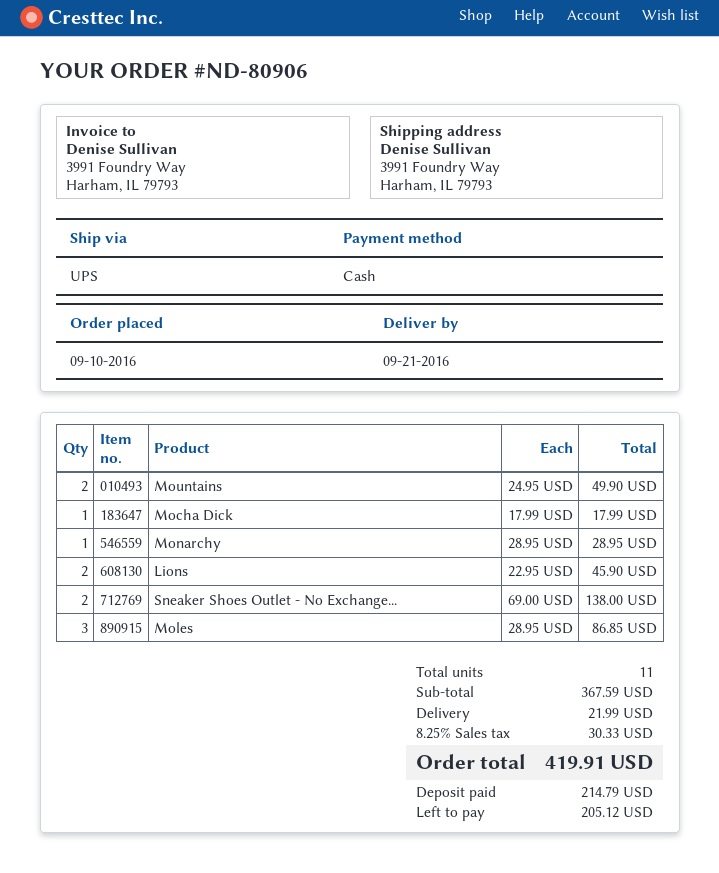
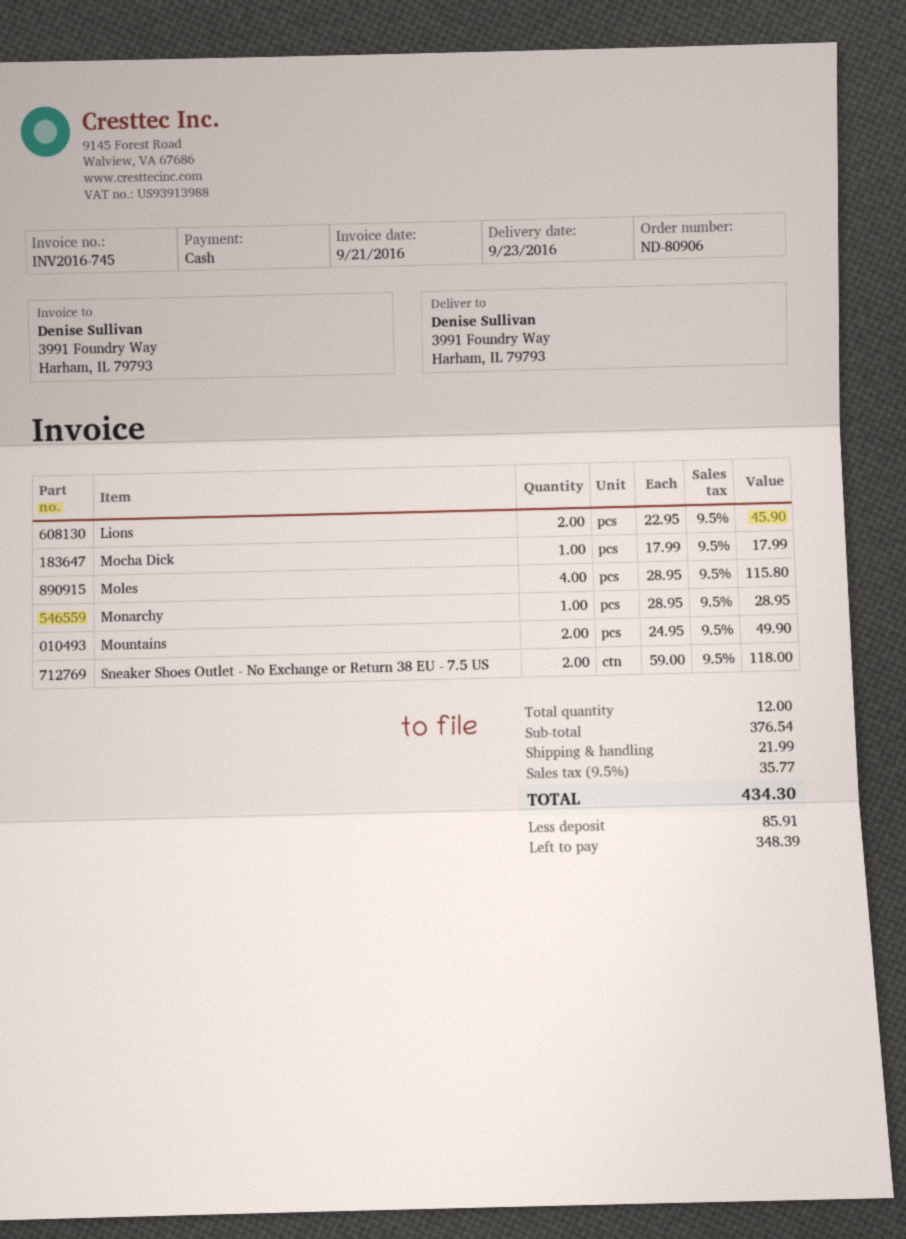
delivery date: 2016-09-21 -> 2016-09-23
Sneaker Shoes Outlet - No Exchange...: 2 x 69.00 = 138.00 -> 2 x 59.00 = 118.00
Moles: 3 x 28.95 = 86.85 -> 4 x 28.95 = 115.80
total quantity: 11 -> 12
subtotal: 367.59 -> 376.54
tax: 8.25% = 30.33 -> 9.5% = 35.77
total: 419.91 -> 434.30
deposit: 214.79 -> 85.91
balance: 205.12 -> 348.39

